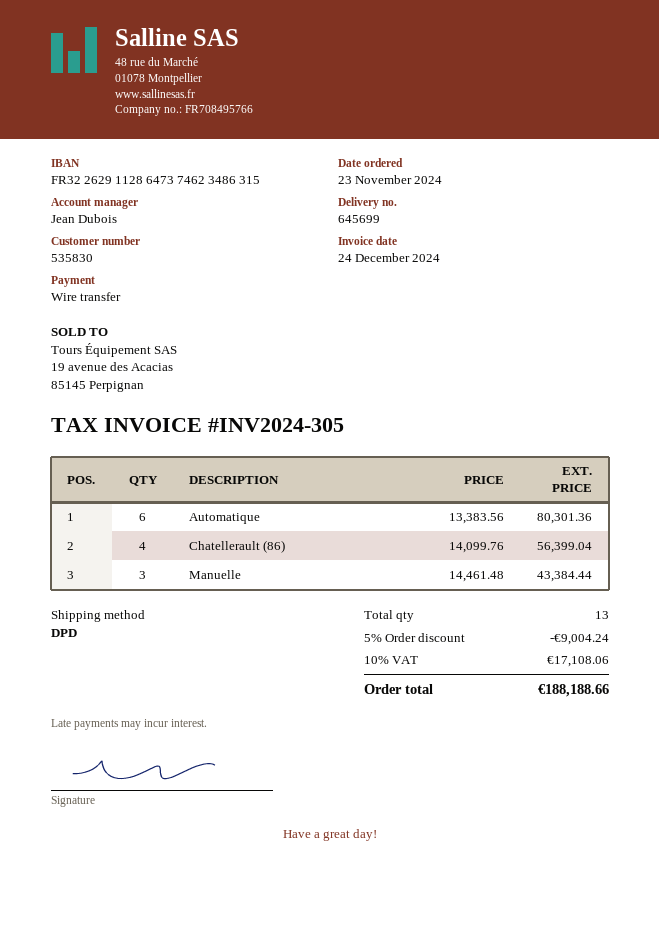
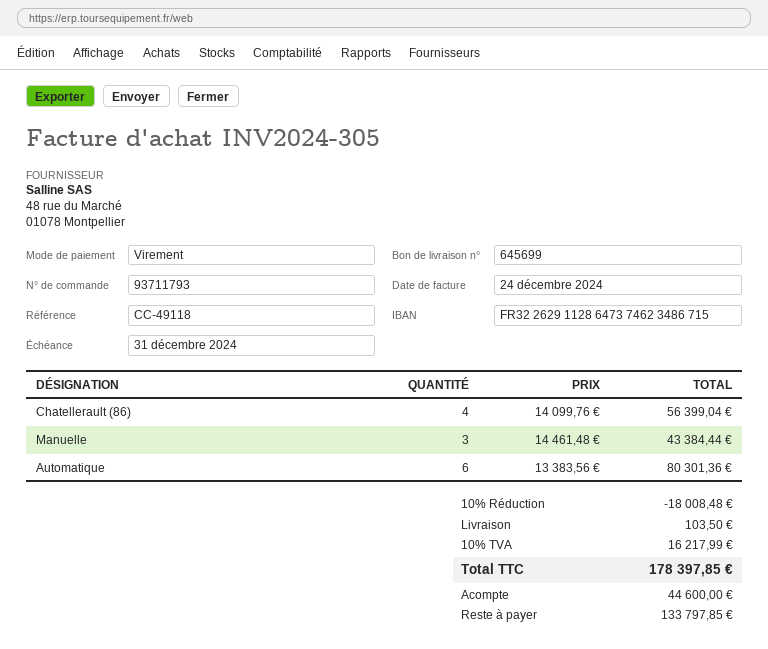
bank account: FR3226291128647374623486315 -> FR3226291128647374623486715
discount: 5% = 9004.24 -> 10% = 18008.48
shipping: none -> 103.50
tax: 10% = 17108.06 -> 10% = 16217.99
total: 188188.66 -> 178397.85

